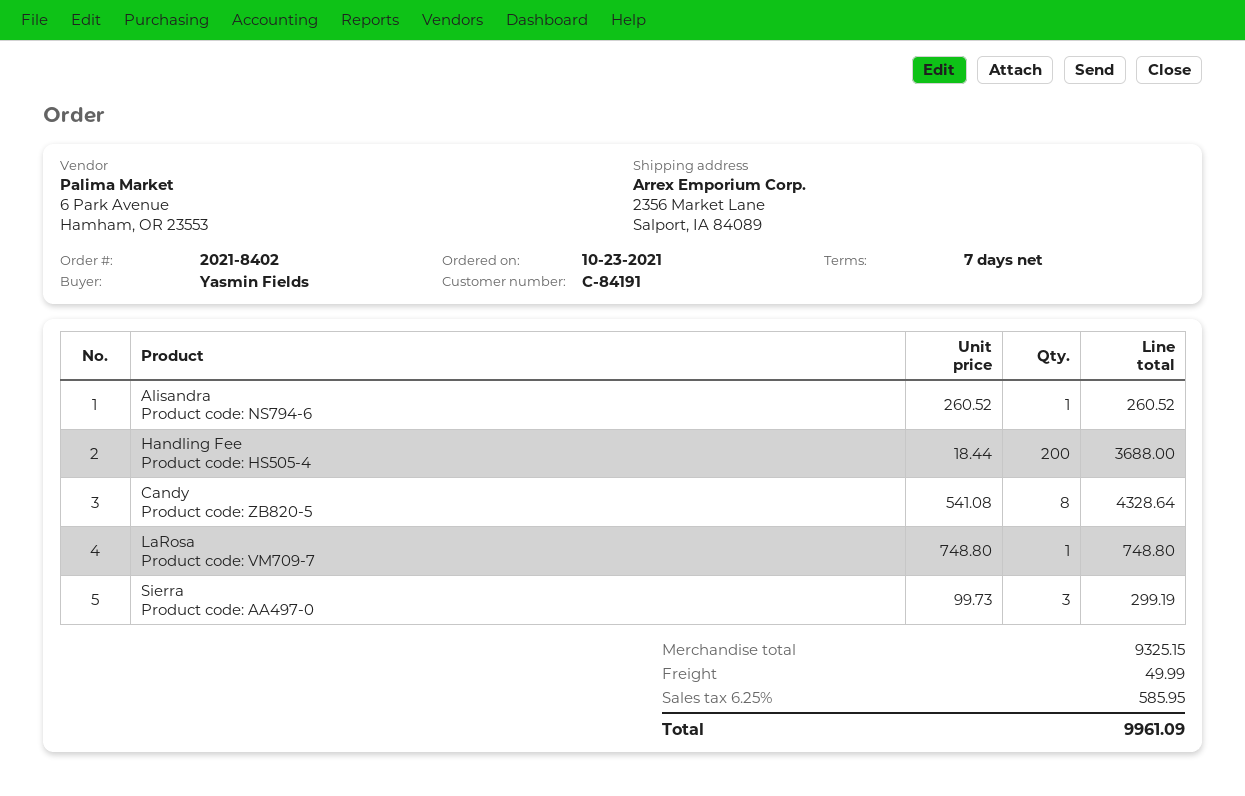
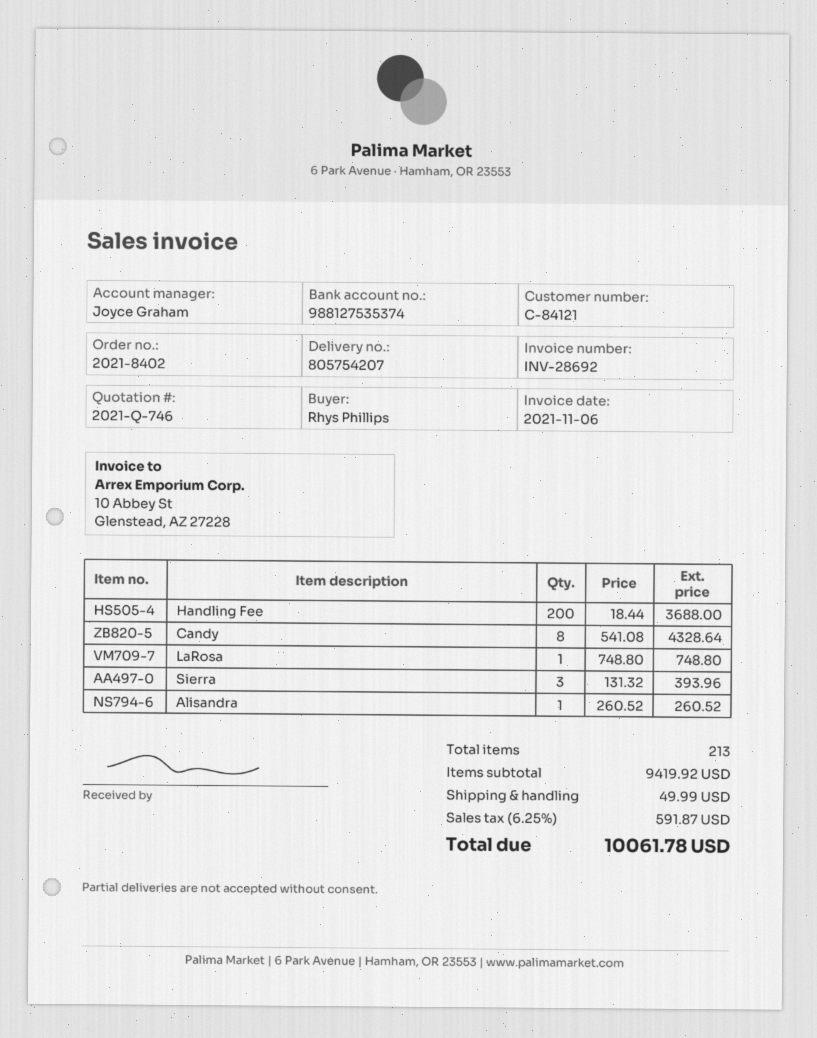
customer number: C-84191 -> C-84121
ordered by: Yasmin Fields -> Rhys Phillips
Sierra: 3 x 99.73 = 299.19 -> 3 x 131.32 = 393.96
subtotal: 9325.15 -> 9419.92
tax: 6.25% = 585.95 -> 6.25% = 591.87
total: 9961.09 -> 10061.78

